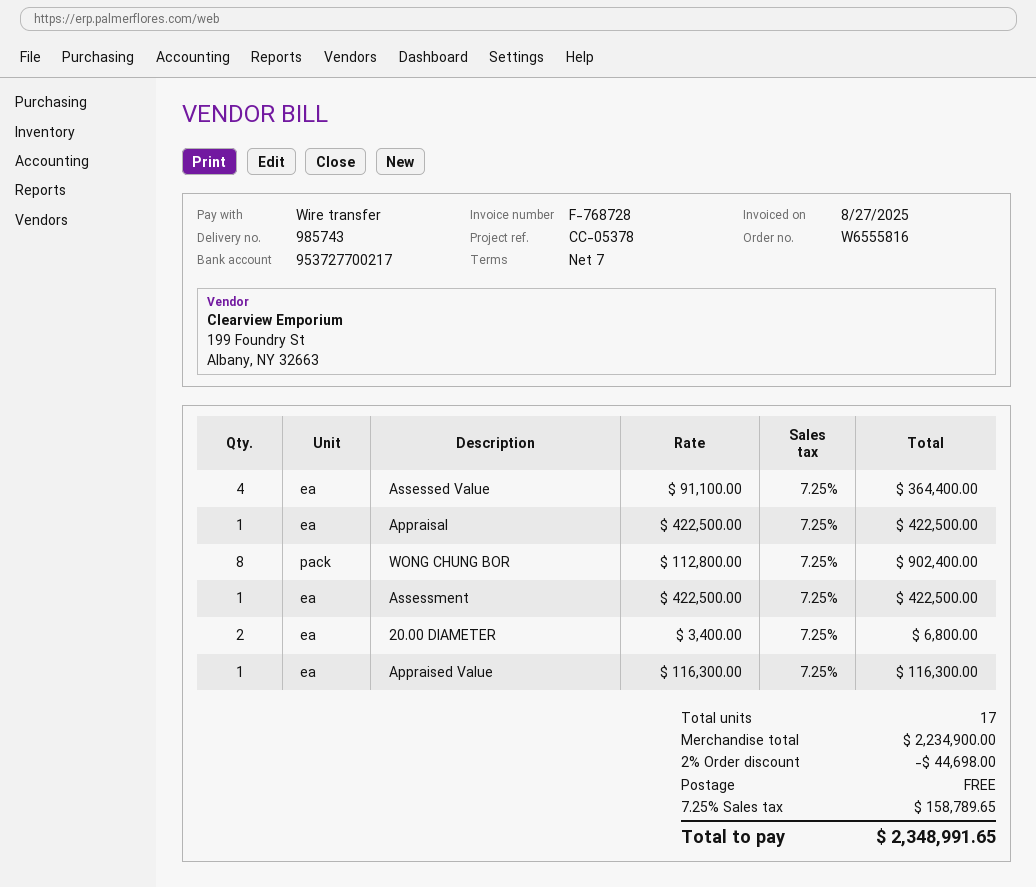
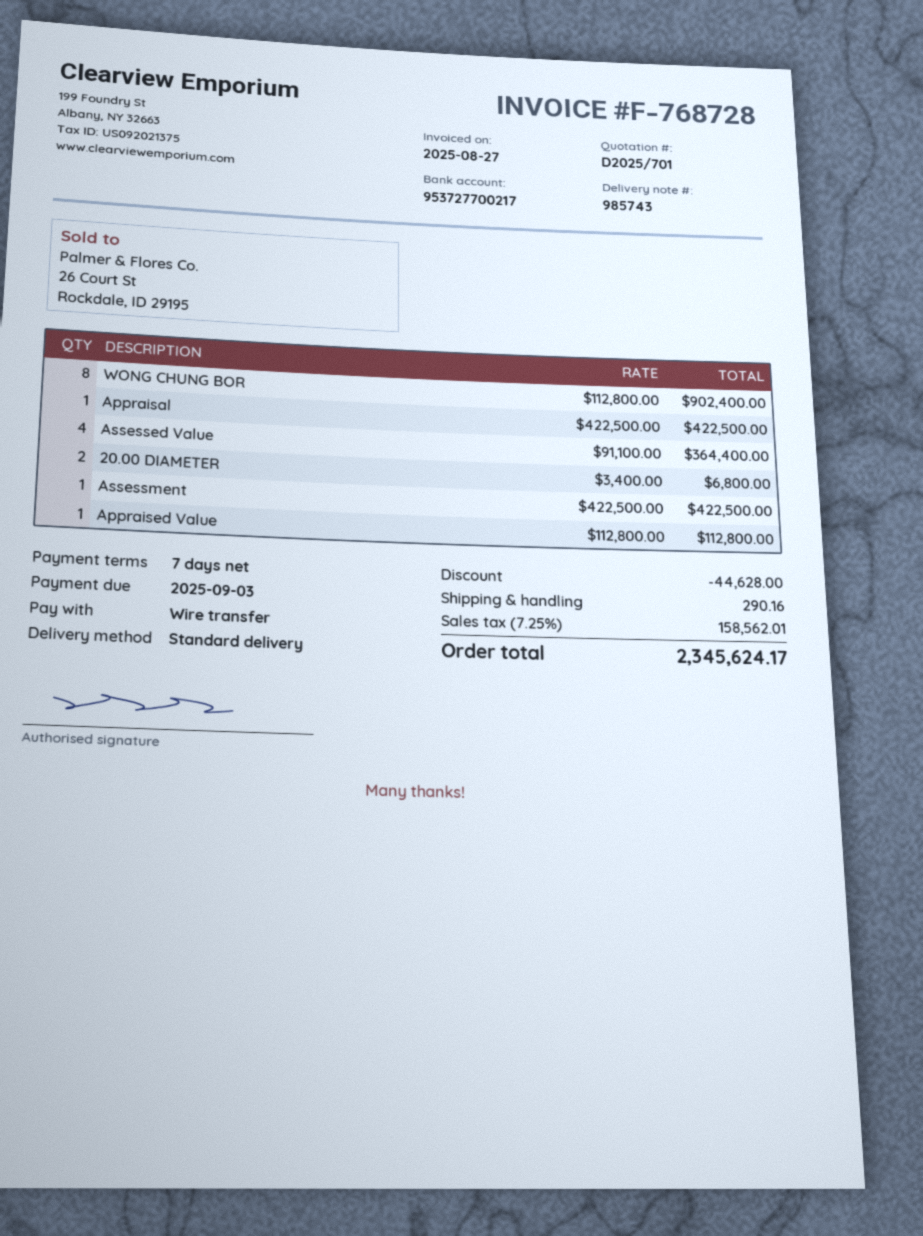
Appraised Value: 1 x 116300.00 = 116300.00 -> 1 x 112800.00 = 112800.00
discount: 44698.00 -> 44628.00
shipping: 0.00 -> 290.16
tax: 7.25% = 158789.65 -> 7.25% = 158562.01
total: 2348991.65 -> 2345624.17

